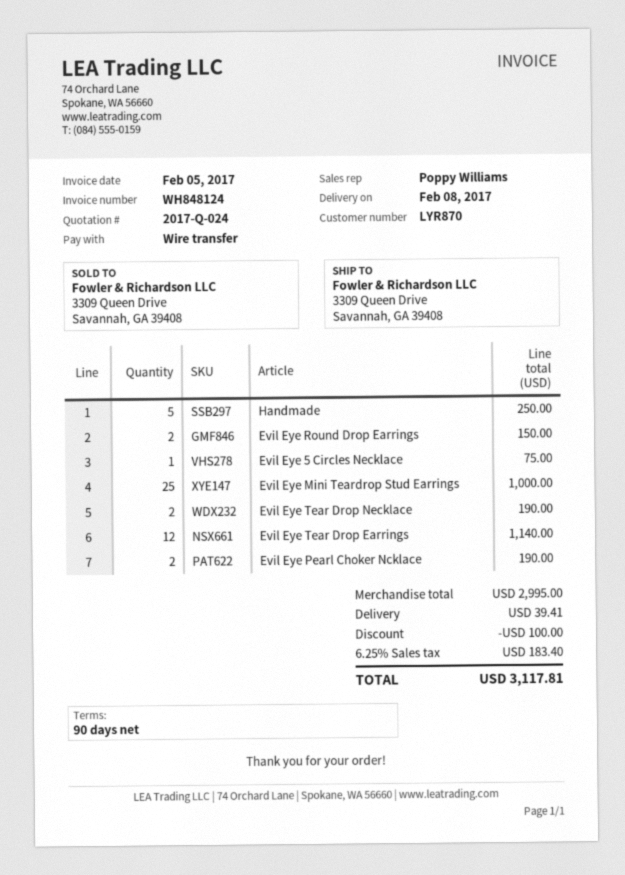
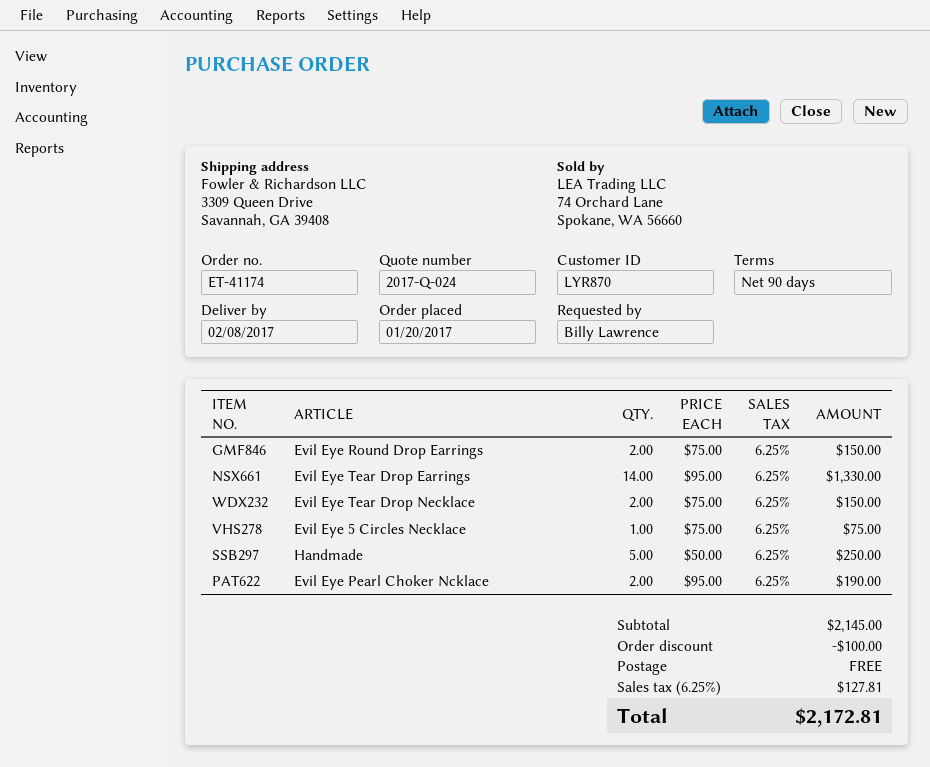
Evil Eye Mini Teardrop Stud Earrings: 25 for 1000.00 -> none
Evil Eye Tear Drop Necklace: 2 for 190.00 -> 2 for 150.00
Evil Eye Tear Drop Earrings: 12 for 1140.00 -> 14 for 1330.00
subtotal: 2995.00 -> 2145.00
shipping: 39.41 -> 0.00
tax: 6.25% = 183.40 -> 6.25% = 127.81
total: 3117.81 -> 2172.81

